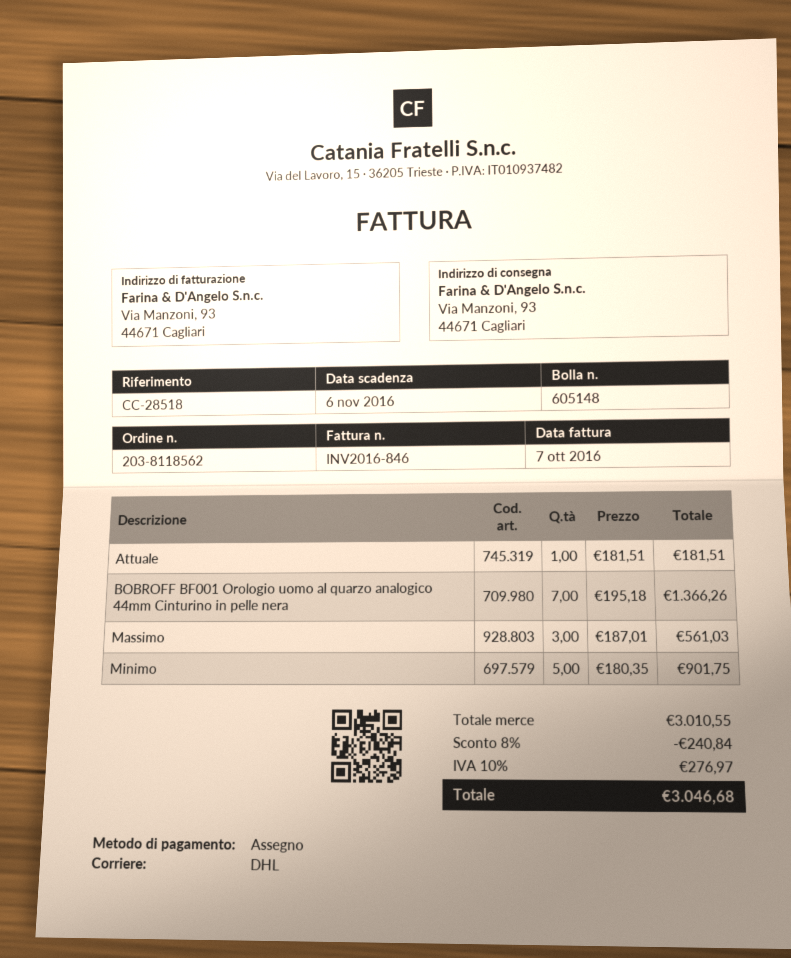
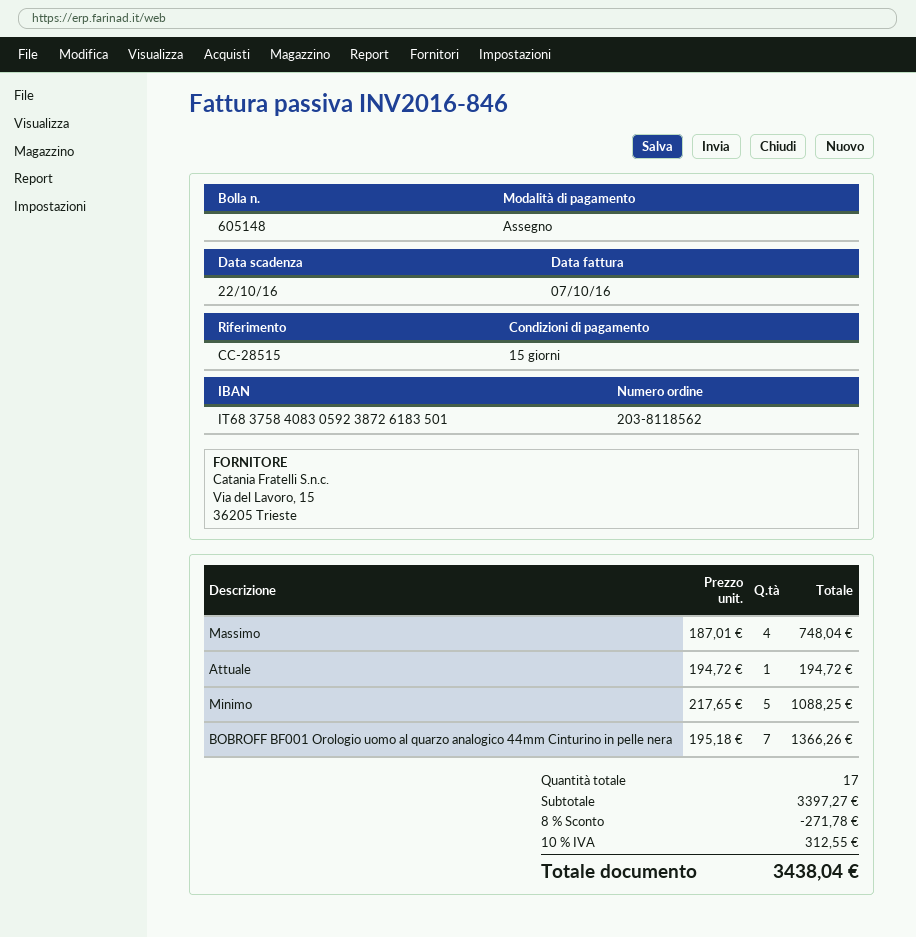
due date: 2016-11-06 -> 2016-10-22
reference: CC-28518 -> CC-28515
Attuale: 1 x 181.51 = 181.51 -> 1 x 194.72 = 194.72
Massimo: 3 x 187.01 = 561.03 -> 4 x 187.01 = 748.04
Minimo: 5 x 180.35 = 901.75 -> 5 x 217.65 = 1088.25
subtotal: 3010.55 -> 3397.27
discount: 8% = 240.84 -> 8% = 271.78
tax: 10% = 276.97 -> 10% = 312.55
total: 3046.68 -> 3438.04

